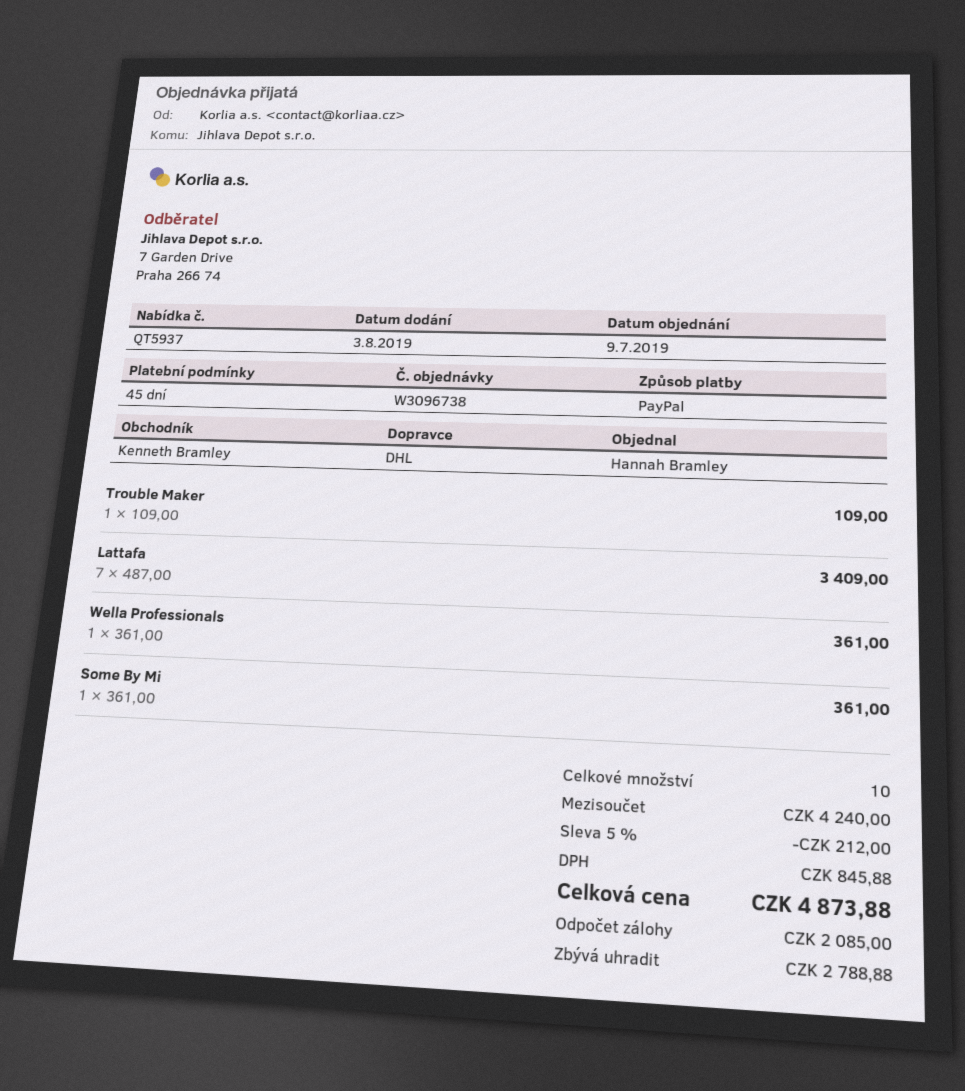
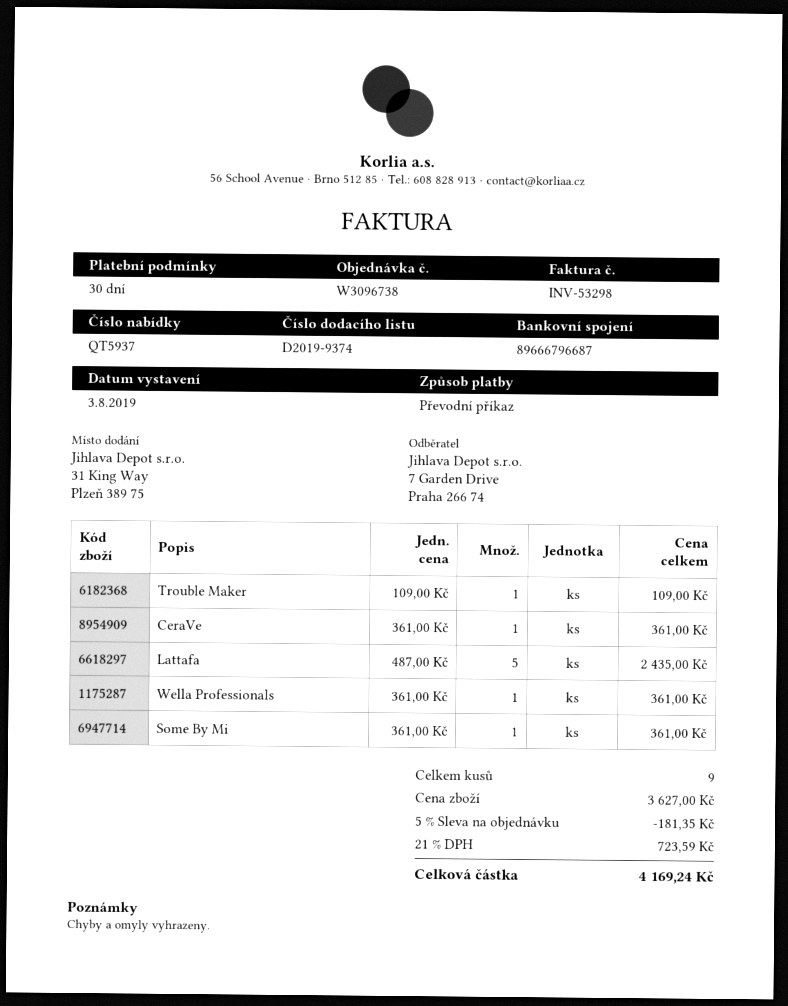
payment terms: 45 days -> 30 days
payment method: PayPal -> bank transfer
Lattafa: 7 x 487.00 = 3409.00 -> 5 x 487.00 = 2435.00
CeraVe: none -> 1 x 361.00 = 361.00
total quantity: 10 -> 9
subtotal: 4240.00 -> 3627.00
discount: 5% = 212.00 -> 5% = 181.35
tax: 845.88 -> 723.59
total: 4873.88 -> 4169.24

